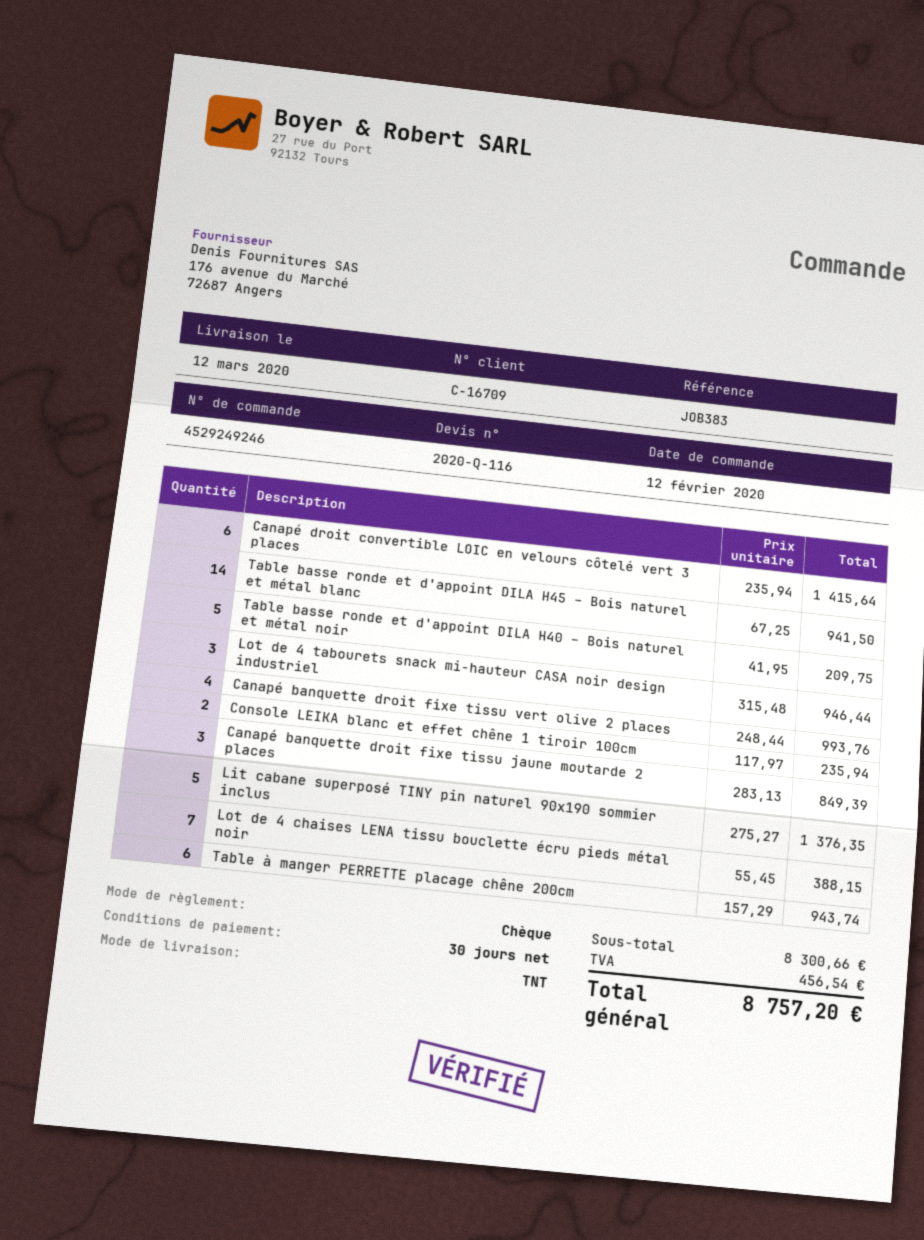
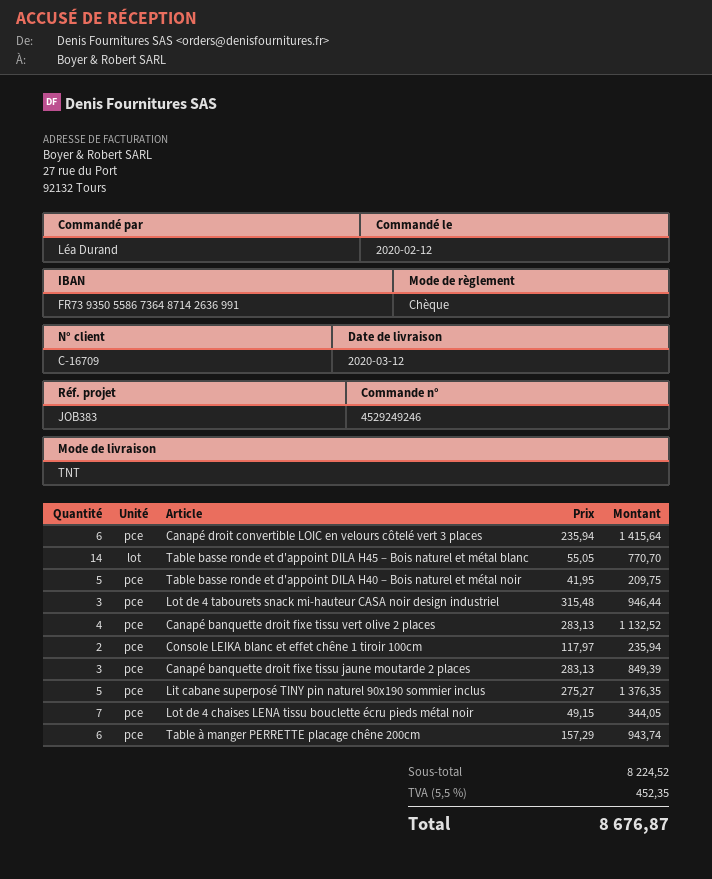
Table basse ronde et d'appoint DILA H45 – Bois naturel et métal blanc: 14 x 67.25 = 941.50 -> 14 x 55.05 = 770.70
Canapé banquette droit fixe tissu vert olive 2 places: 4 x 248.44 = 993.76 -> 4 x 283.13 = 1132.52
Lot de 4 chaises LENA tissu bouclette écru pieds métal noir: 7 x 55.45 = 388.15 -> 7 x 49.15 = 344.05
subtotal: 8300.66 -> 8224.52
tax: 456.54 -> 452.35
total: 8757.20 -> 8676.87

